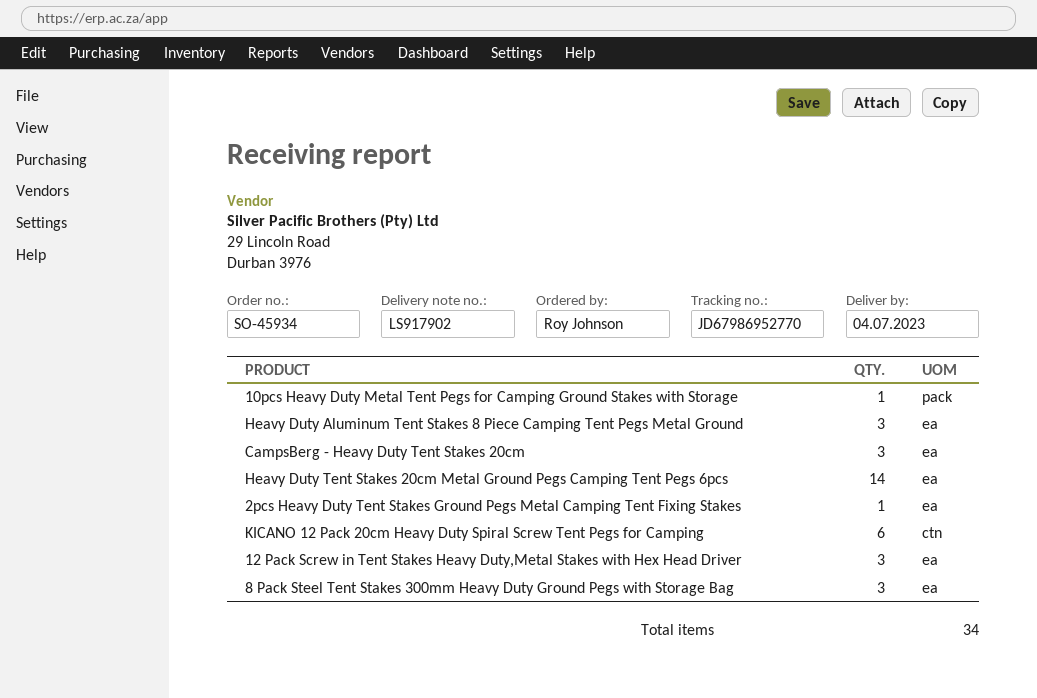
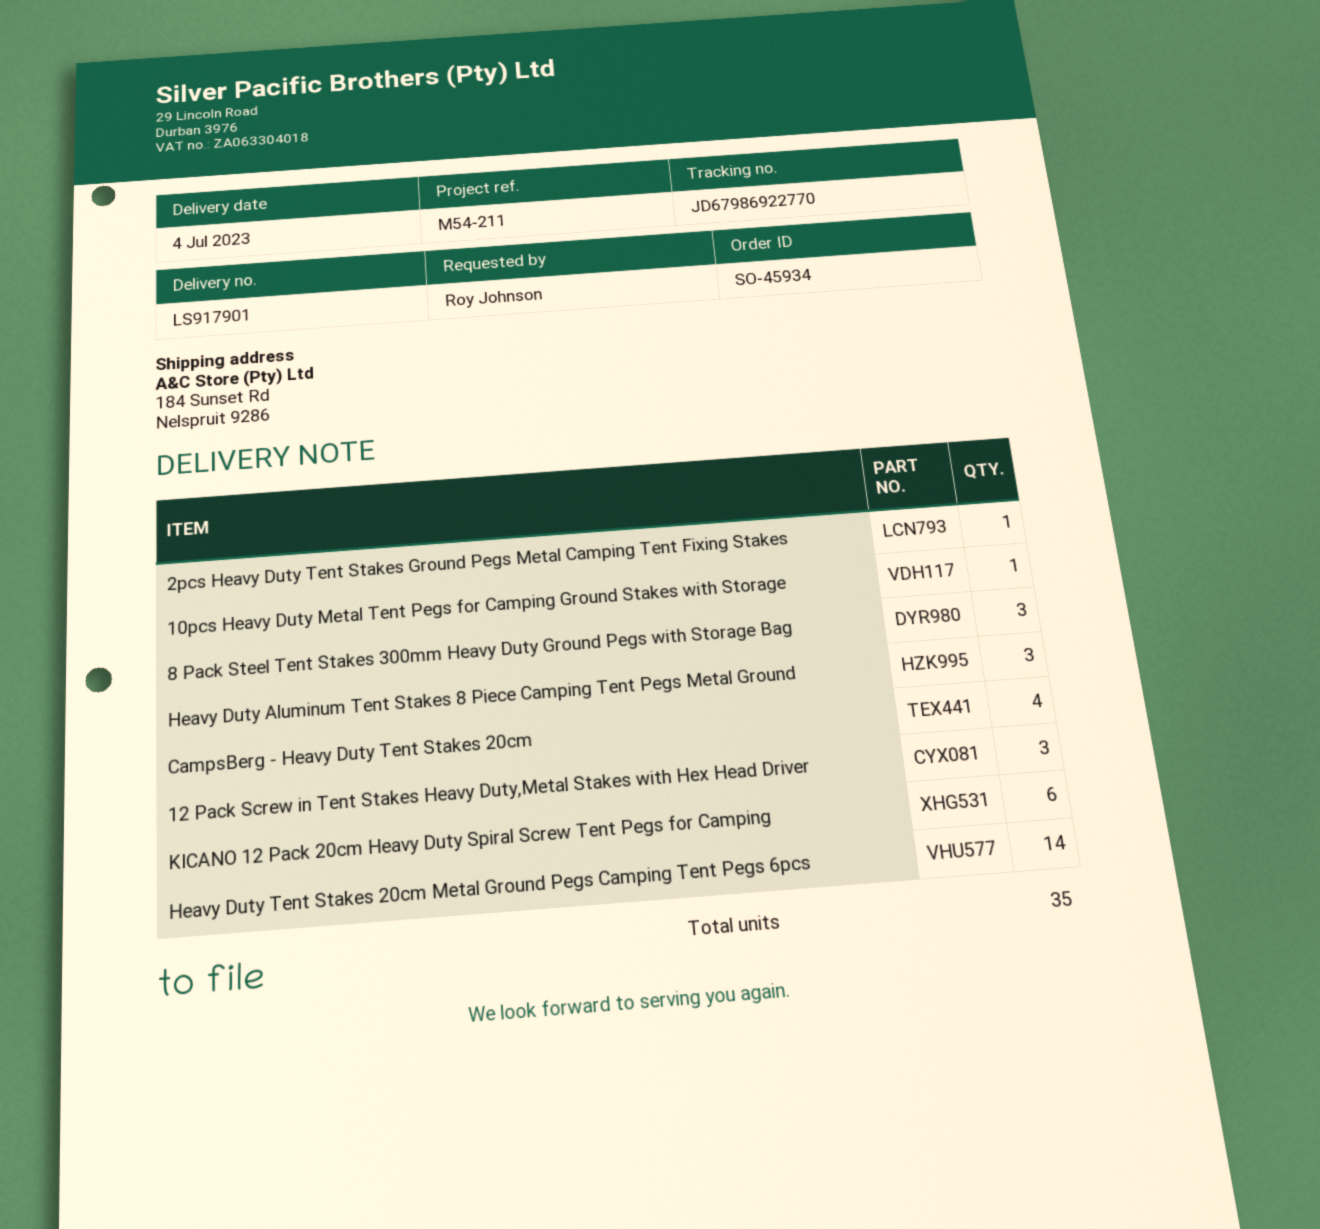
delivery note number: LS917902 -> LS917901
tracking number: JD67986952770 -> JD67986922770
CampsBerg - Heavy Duty Tent Stakes 20cm: 3 -> 4
total quantity: 34 -> 35

